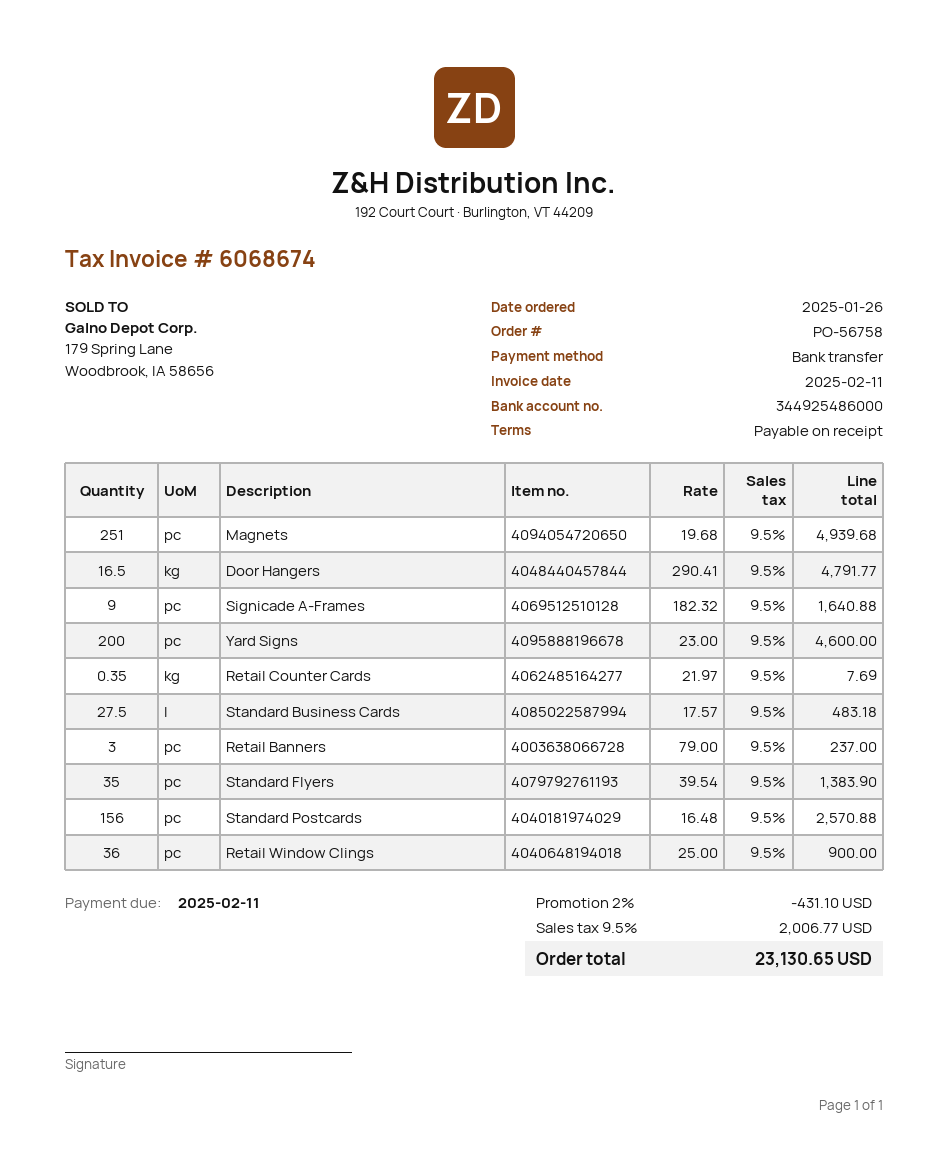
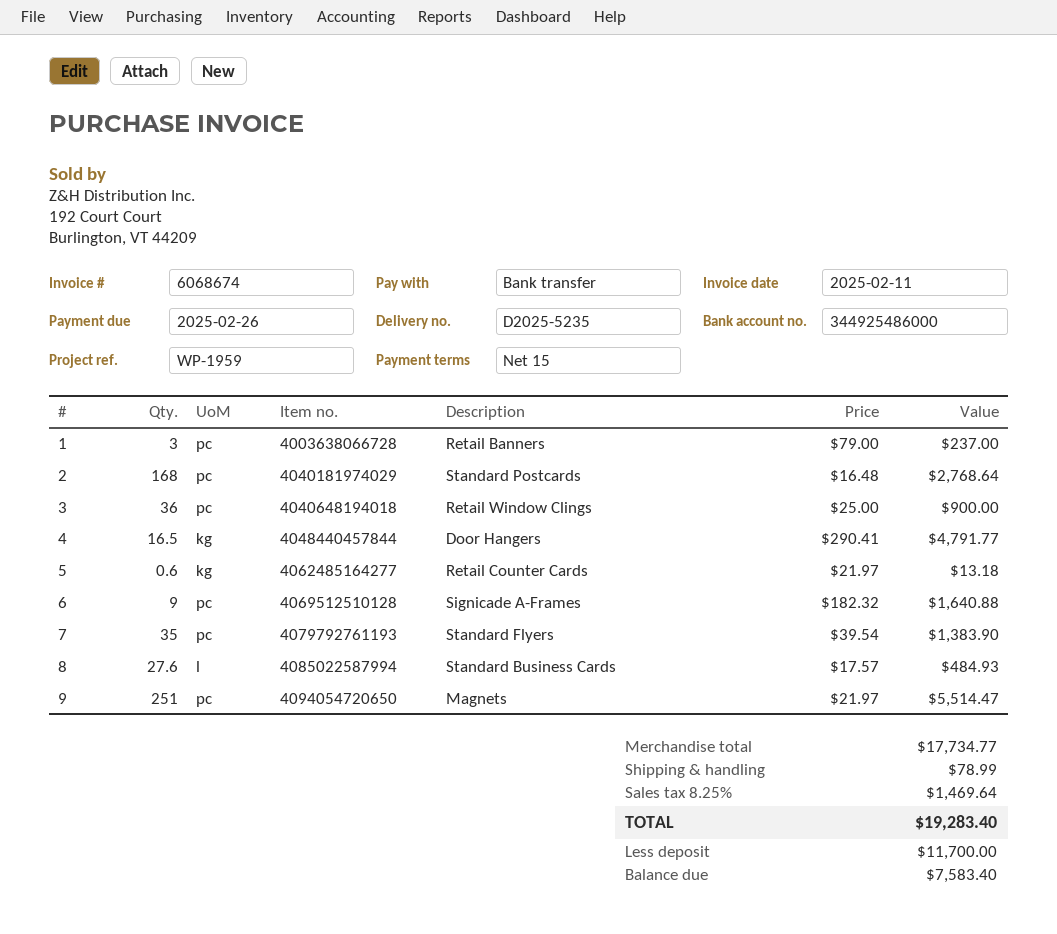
payment terms: on receipt -> 15 days
due date: 2025-02-11 -> 2025-02-26
Magnets: 251 x 19.68 = 4939.68 -> 251 x 21.97 = 5514.47
Yard Signs: 200 x 23.00 = 4600.00 -> none
Retail Counter Cards: 0.35 x 21.97 = 7.69 -> 0.6 x 21.97 = 13.18
Standard Business Cards: 27.5 x 17.57 = 483.18 -> 27.6 x 17.57 = 484.93
Standard Postcards: 156 x 16.48 = 2570.88 -> 168 x 16.48 = 2768.64
discount: 2% = 431.10 -> none
shipping: none -> 78.99
tax: 9.5% = 2006.77 -> 8.25% = 1469.64
total: 23130.65 -> 19283.40

